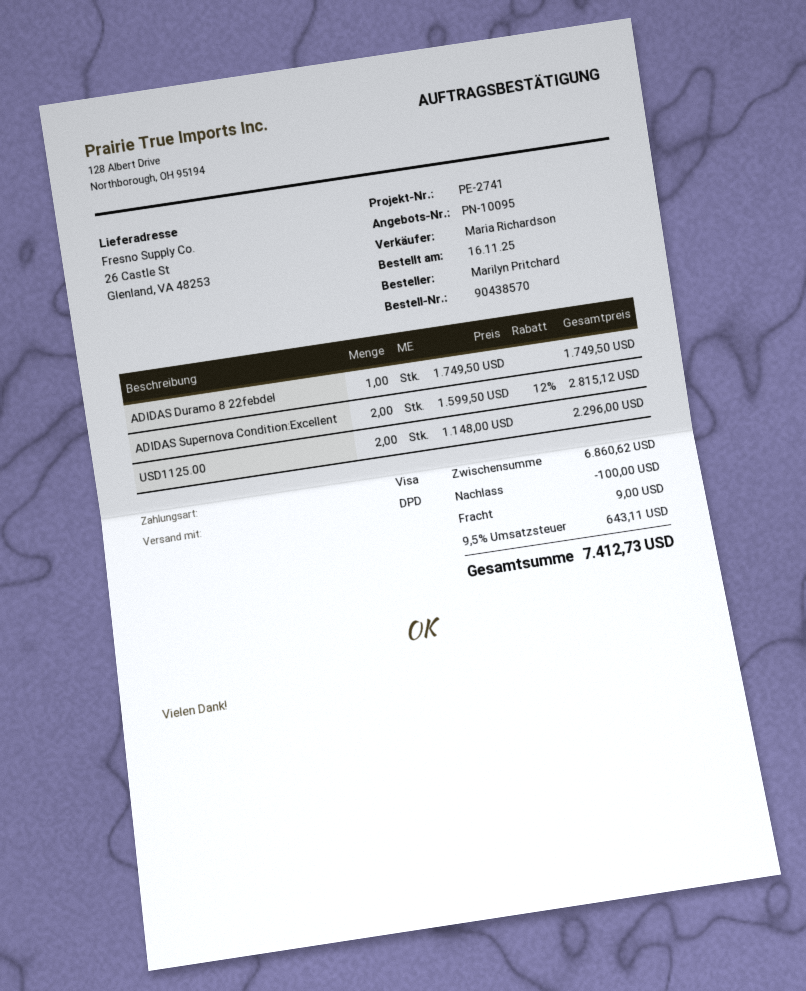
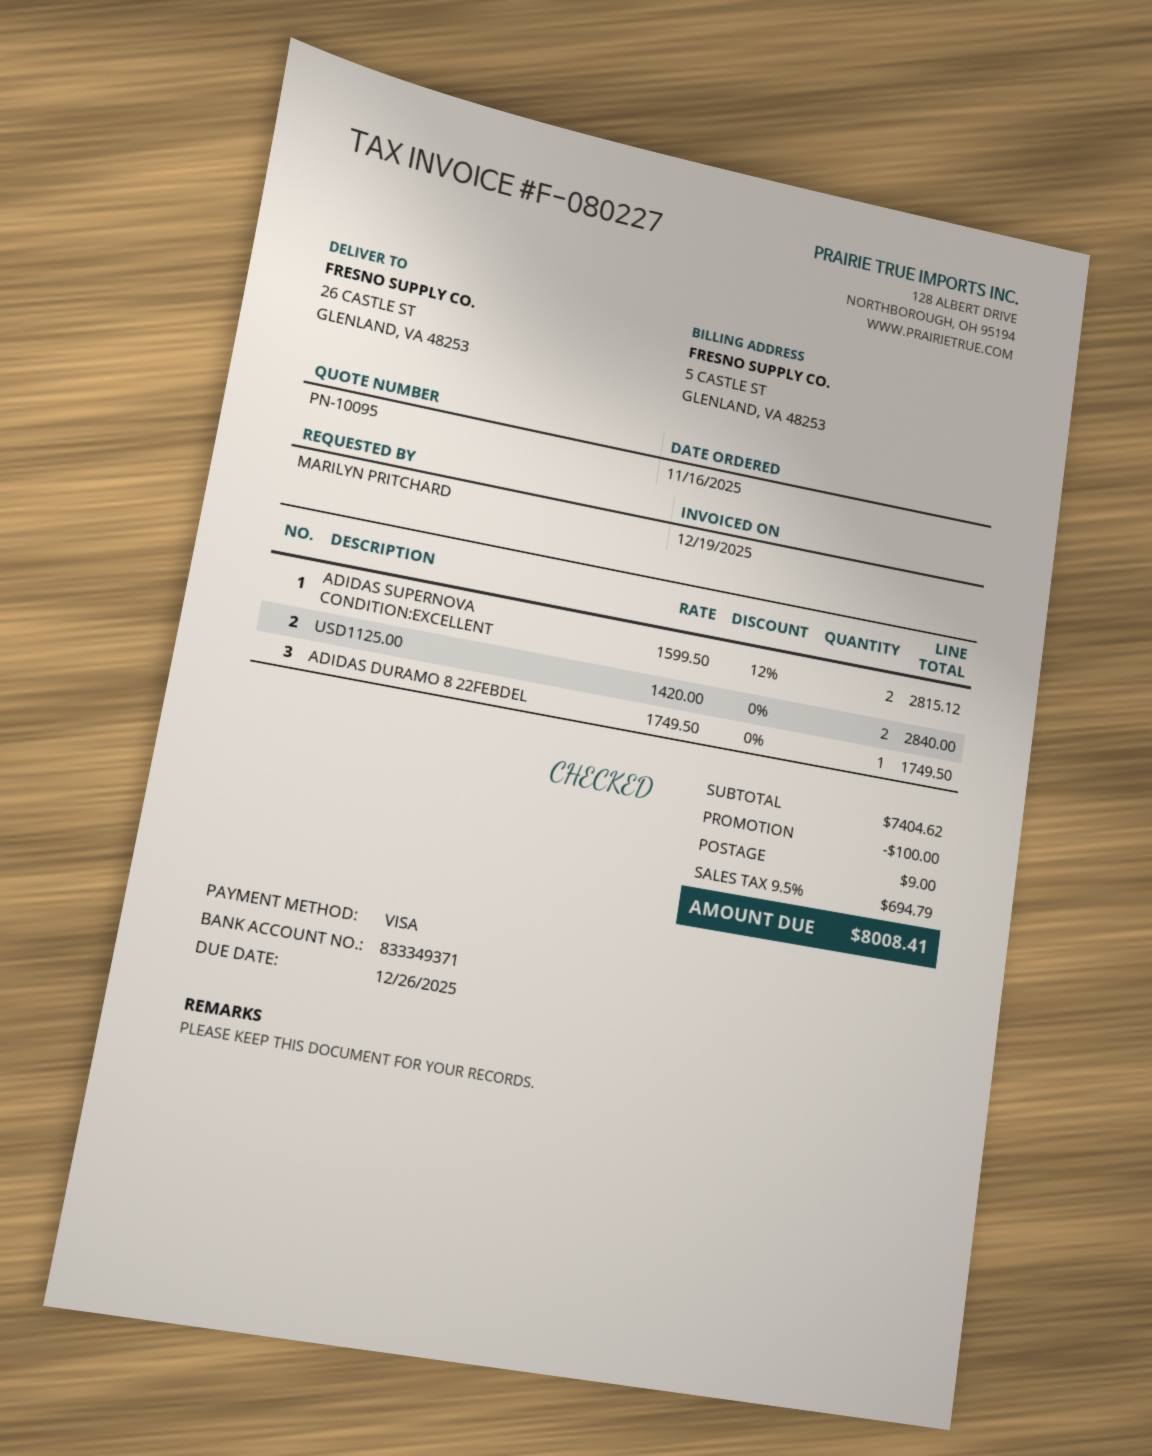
USD1125.00: 2 x 1148.00 = 2296.00 -> 2 x 1420.00 = 2840.00
subtotal: 6860.62 -> 7404.62
tax: 9.5% = 643.11 -> 9.5% = 694.79
total: 7412.73 -> 8008.41

